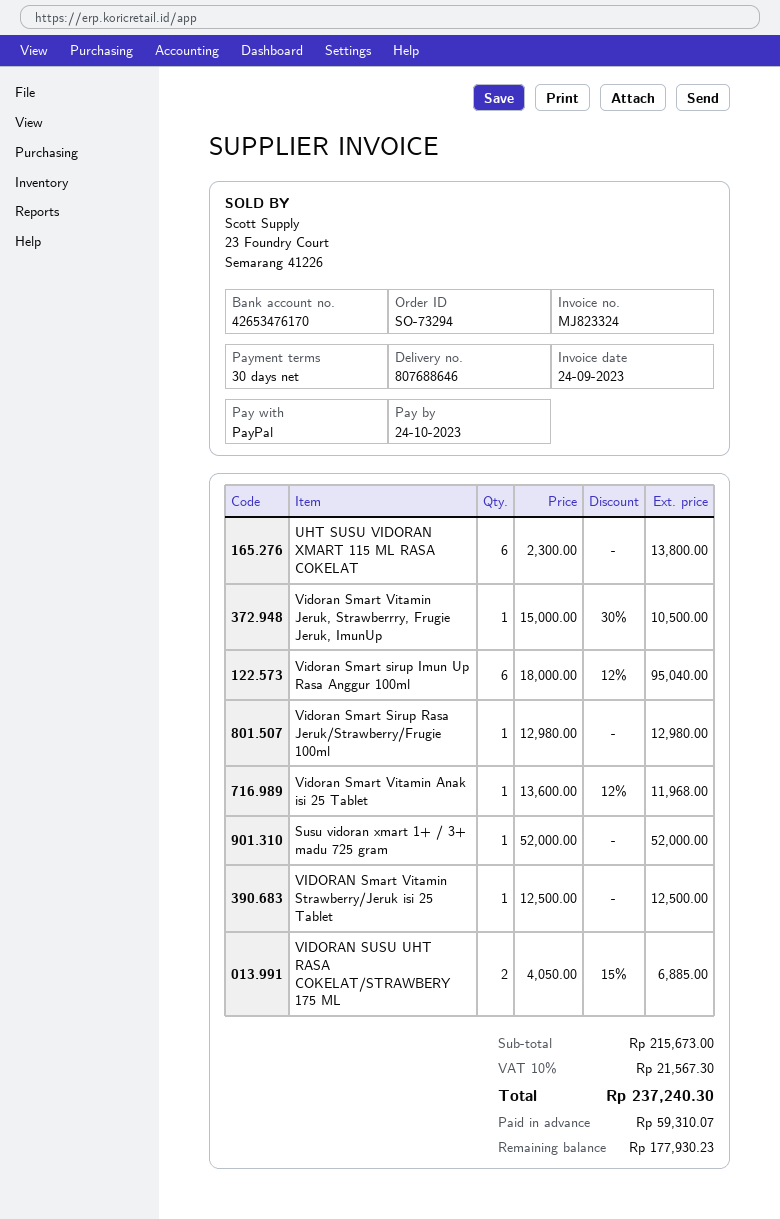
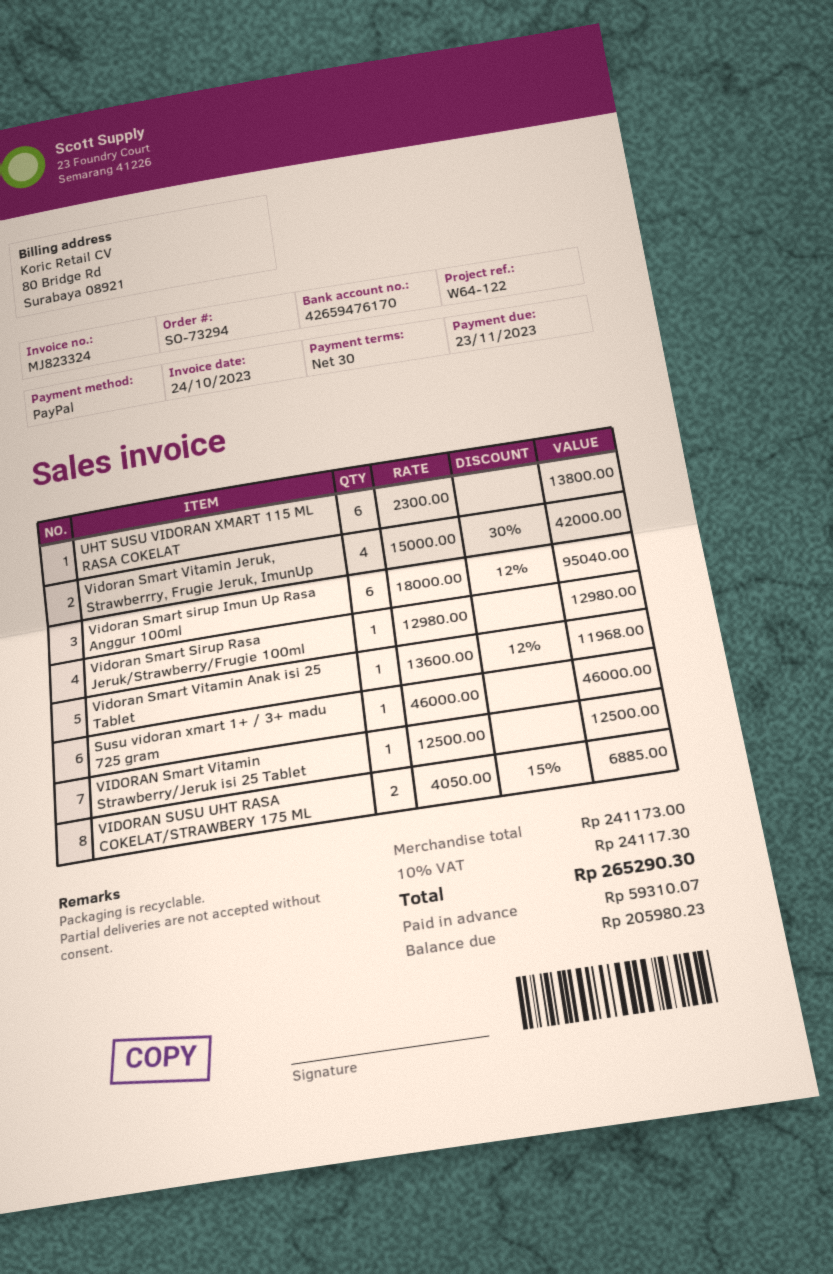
invoice date: 2023-09-24 -> 2023-10-24
due date: 2023-10-24 -> 2023-11-23
bank account: 42653476170 -> 42659476170
Vidoran Smart Vitamin Jeruk, Strawberrry, Frugie Jeruk, ImunUp: 1 x 15000.00 - 30% = 10500.00 -> 4 x 15000.00 - 30% = 42000.00
Susu vidoran xmart 1+ / 3+ madu 725 gram: 1 x 52000.00 = 52000.00 -> 1 x 46000.00 = 46000.00
subtotal: 215673.00 -> 241173.00
tax: 10% = 21567.30 -> 10% = 24117.30
total: 237240.30 -> 265290.30
balance: 177930.23 -> 205980.23

